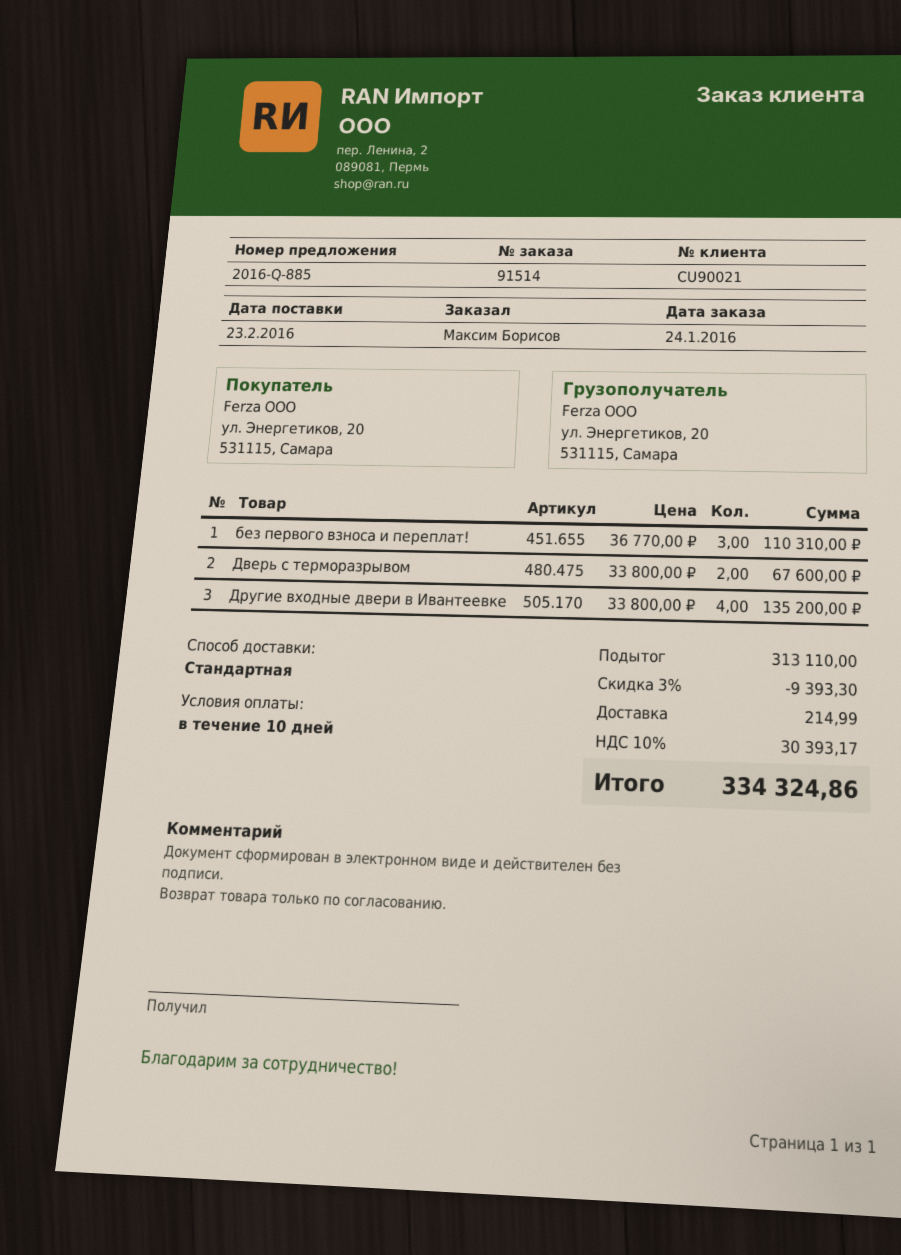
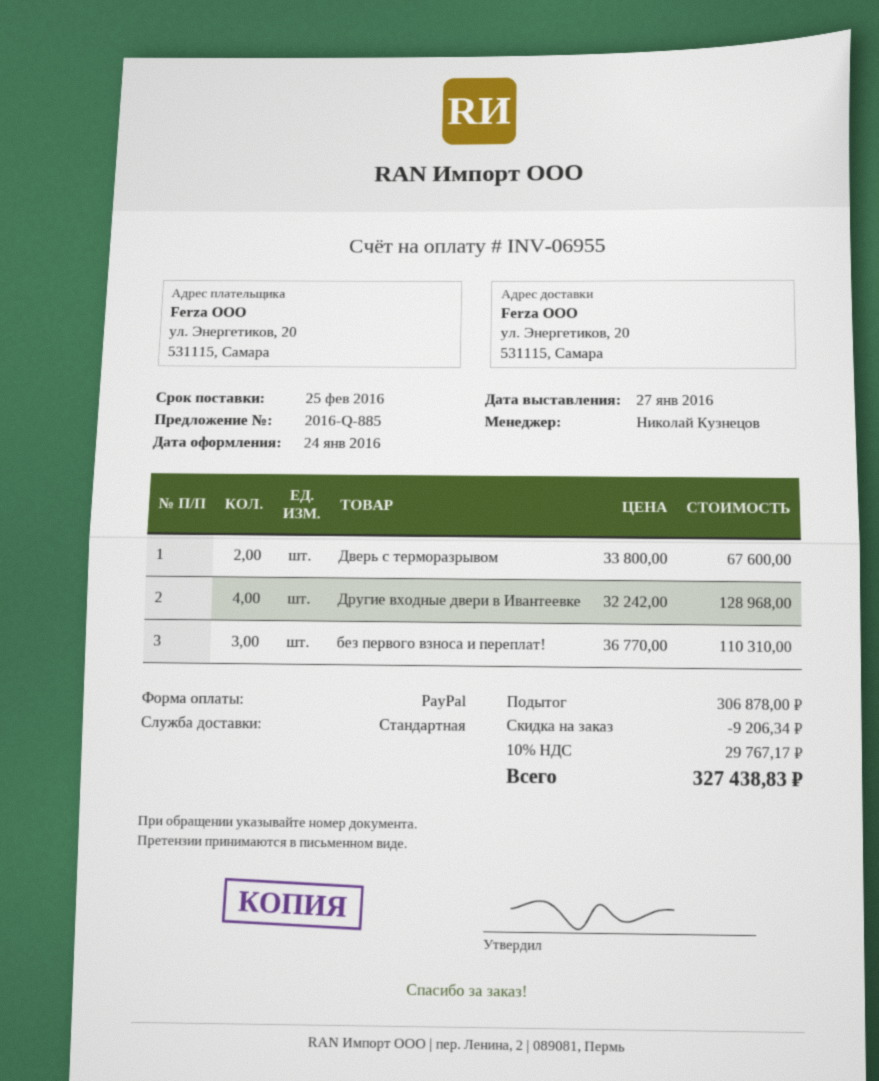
delivery date: 2016-02-23 -> 2016-02-25
Другие входные двери в Ивантеевке: 4 x 33800.00 = 135200.00 -> 4 x 32242.00 = 128968.00
subtotal: 313110.00 -> 306878.00
discount: 9393.30 -> 9206.34
shipping: 214.99 -> none
tax: 10% = 30393.17 -> 10% = 29767.17
total: 334324.86 -> 327438.83

